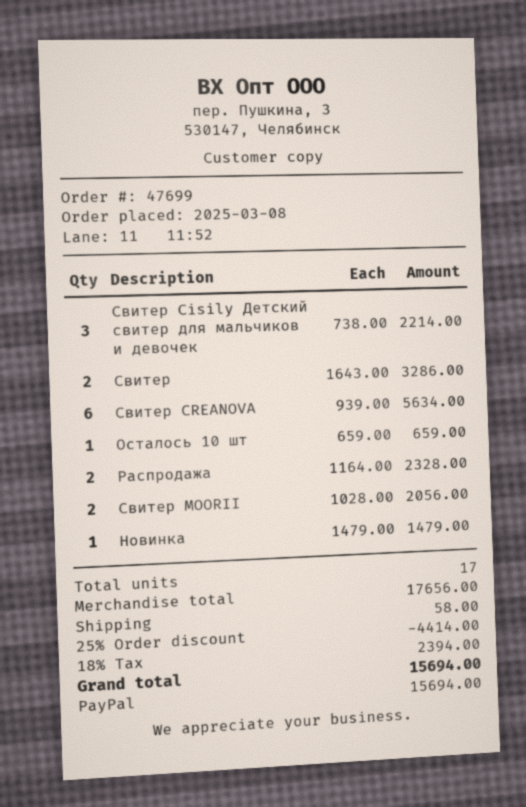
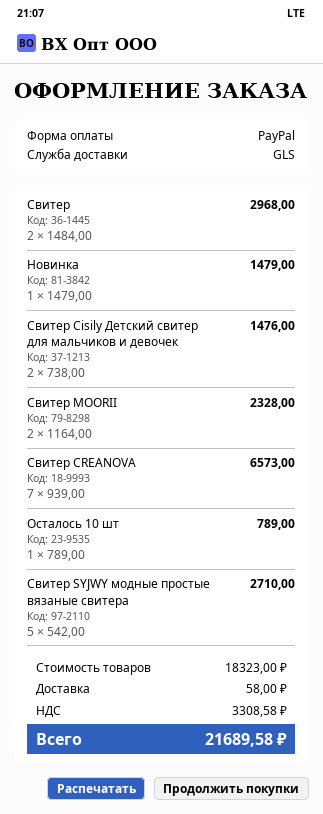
Свитер Cisily Детский свитер для мальчиков и девочек: 3 x 738.00 = 2214.00 -> 2 x 738.00 = 1476.00
Свитер: 2 x 1643.00 = 3286.00 -> 2 x 1484.00 = 2968.00
Свитер CREANOVA: 6 x 939.00 = 5634.00 -> 7 x 939.00 = 6573.00
Осталось 10 шт: 1 x 659.00 = 659.00 -> 1 x 789.00 = 789.00
Распродажа: 2 x 1164.00 = 2328.00 -> none
Свитер MOORII: 2 x 1028.00 = 2056.00 -> 2 x 1164.00 = 2328.00
Свитер SYJWY модные простые вязаные свитера: none -> 5 x 542.00 = 2710.00
subtotal: 17656.00 -> 18323.00
discount: 25% = 4414.00 -> none
tax: 2394.00 -> 3308.58
total: 15694.00 -> 21689.58

